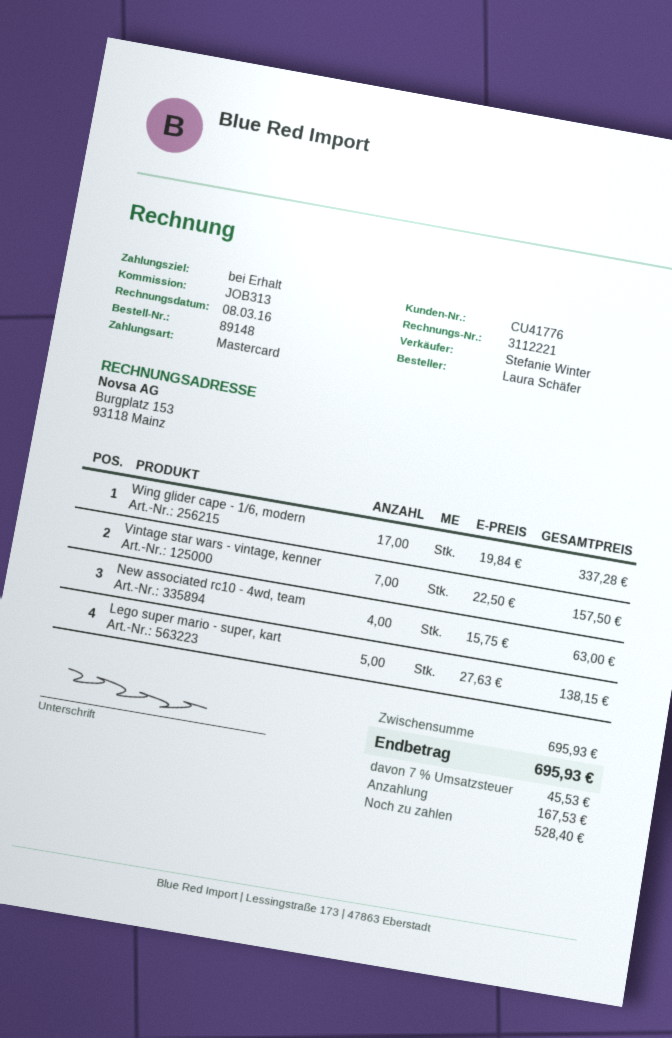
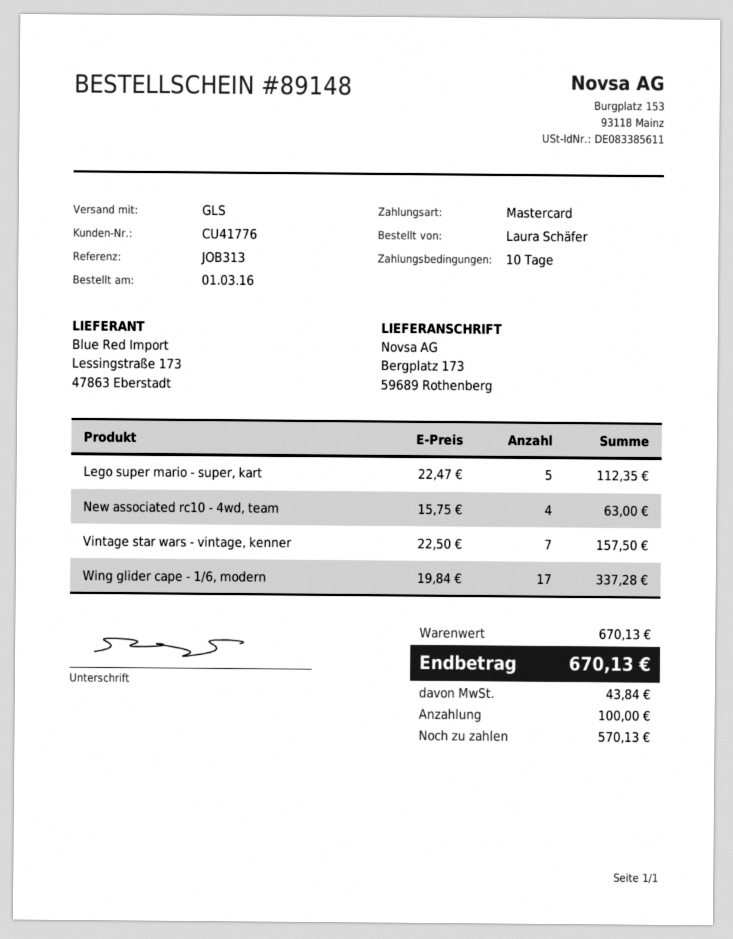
payment terms: on receipt -> 10 days
Lego super mario - super, kart: 5 x 27.63 = 138.15 -> 5 x 22.47 = 112.35
subtotal: 695.93 -> 670.13
tax: 45.53 -> 43.84
total: 695.93 -> 670.13
deposit: 167.53 -> 100.00
balance: 528.40 -> 570.13

